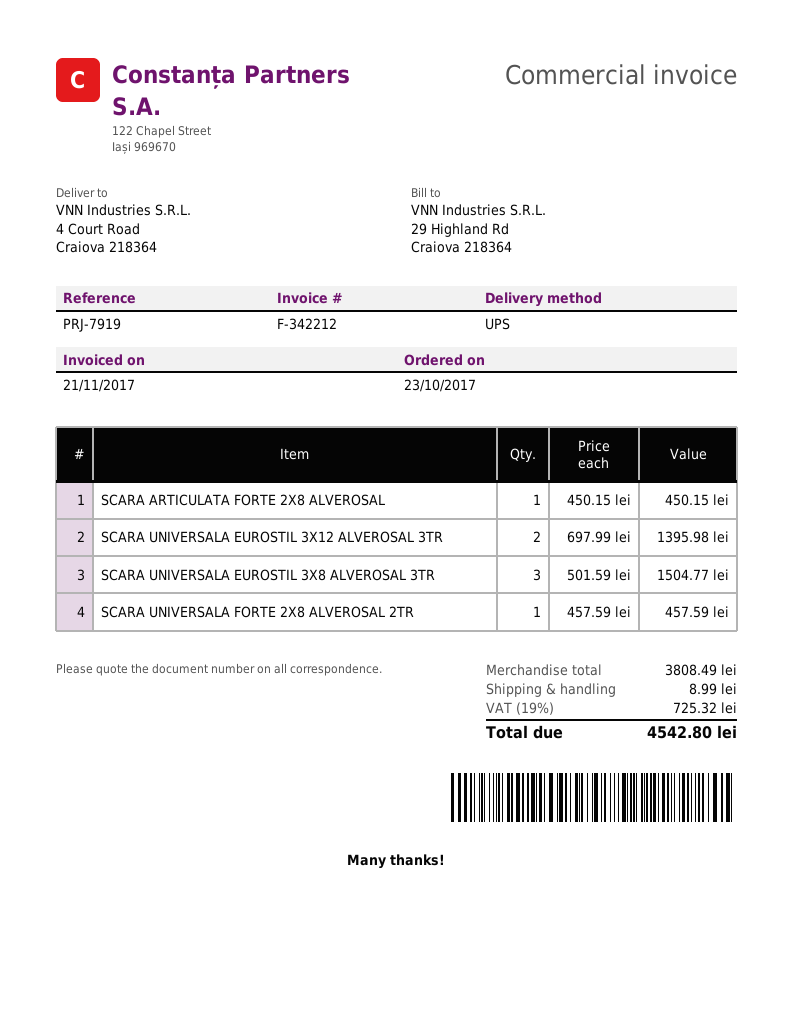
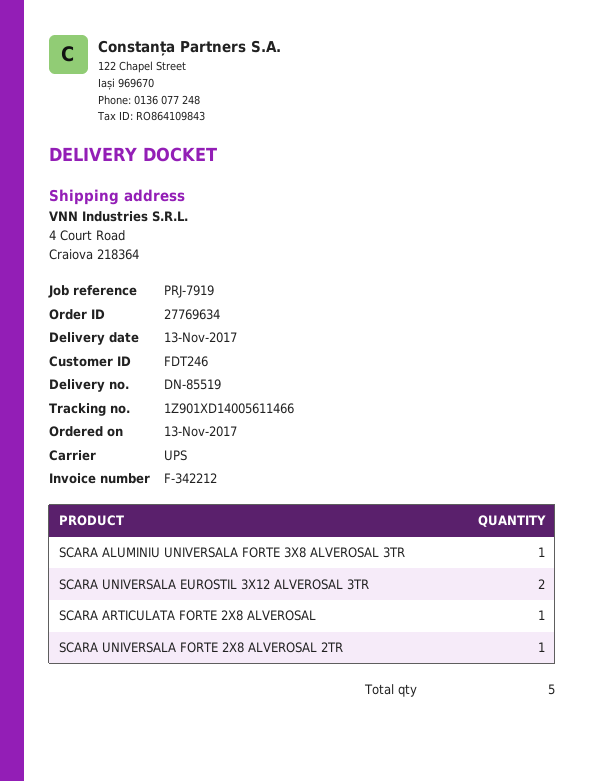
order date: 2017-10-23 -> 2017-11-13
SCARA UNIVERSALA EUROSTIL 3X8 ALVEROSAL 3TR: 3 -> none
SCARA ALUMINIU UNIVERSALA FORTE 3X8 ALVEROSAL 3TR: none -> 1

